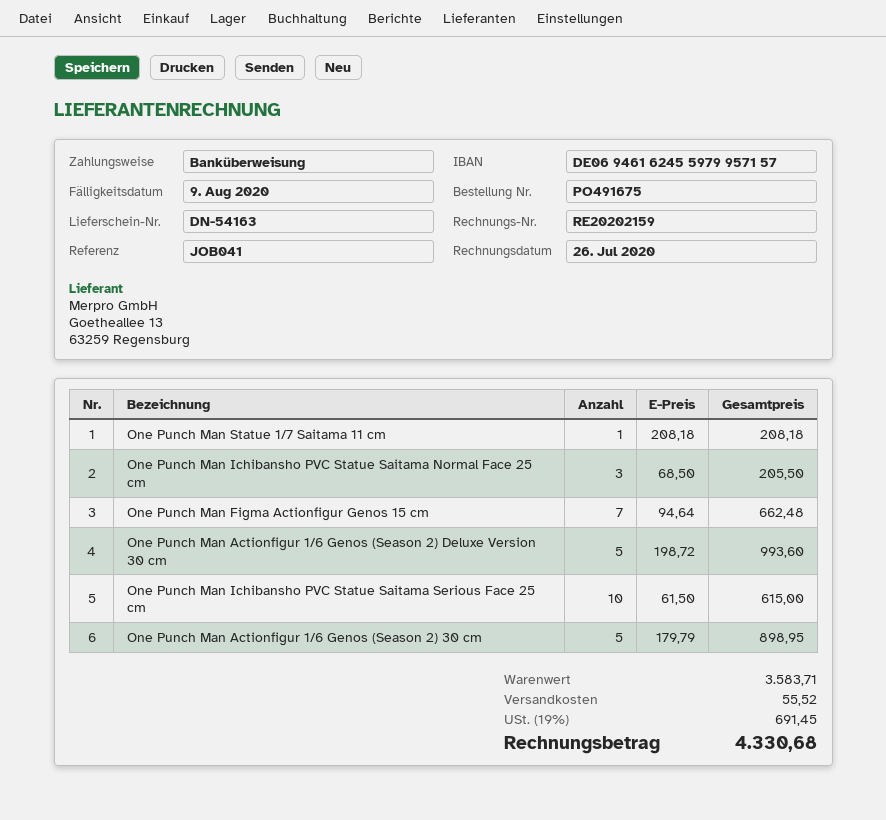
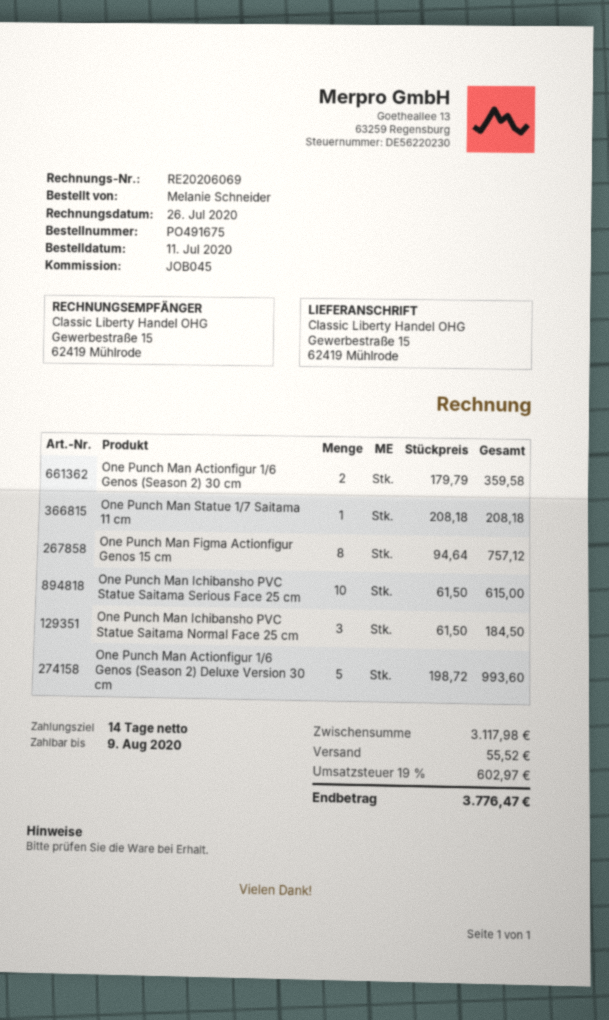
invoice number: RE20202159 -> RE20206069
reference: JOB041 -> JOB045
One Punch Man Ichibansho PVC Statue Saitama Normal Face 25 cm: 3 x 68.50 = 205.50 -> 3 x 61.50 = 184.50
One Punch Man Figma Actionfigur Genos 15 cm: 7 x 94.64 = 662.48 -> 8 x 94.64 = 757.12
One Punch Man Actionfigur 1/6 Genos (Season 2) 30 cm: 5 x 179.79 = 898.95 -> 2 x 179.79 = 359.58
subtotal: 3583.71 -> 3117.98
tax: 19% = 691.45 -> 19% = 602.97
total: 4330.68 -> 3776.47

